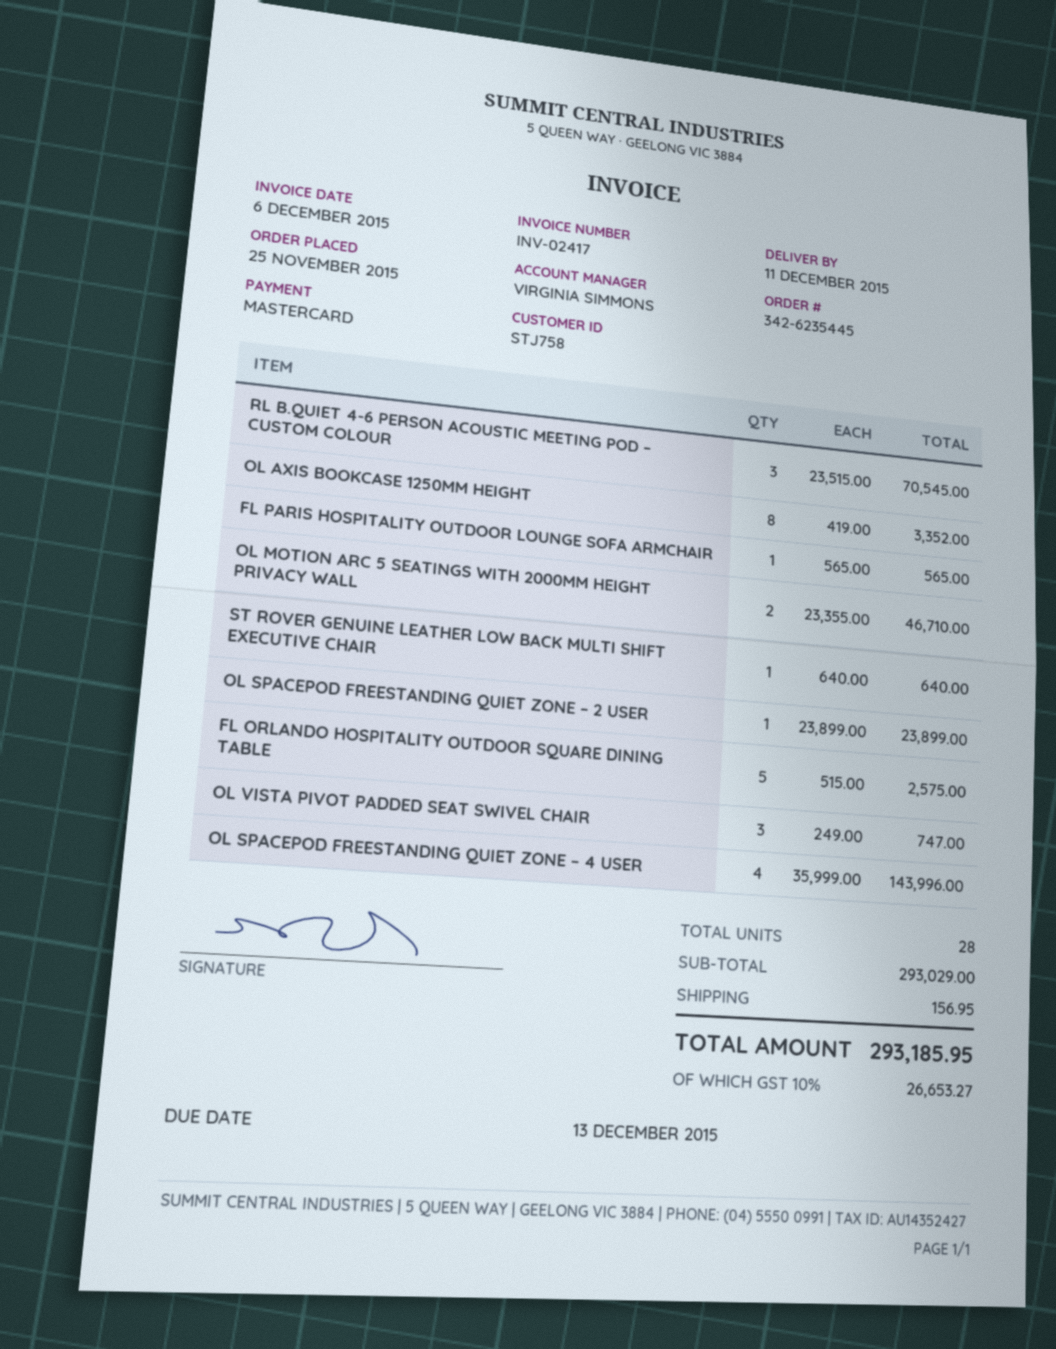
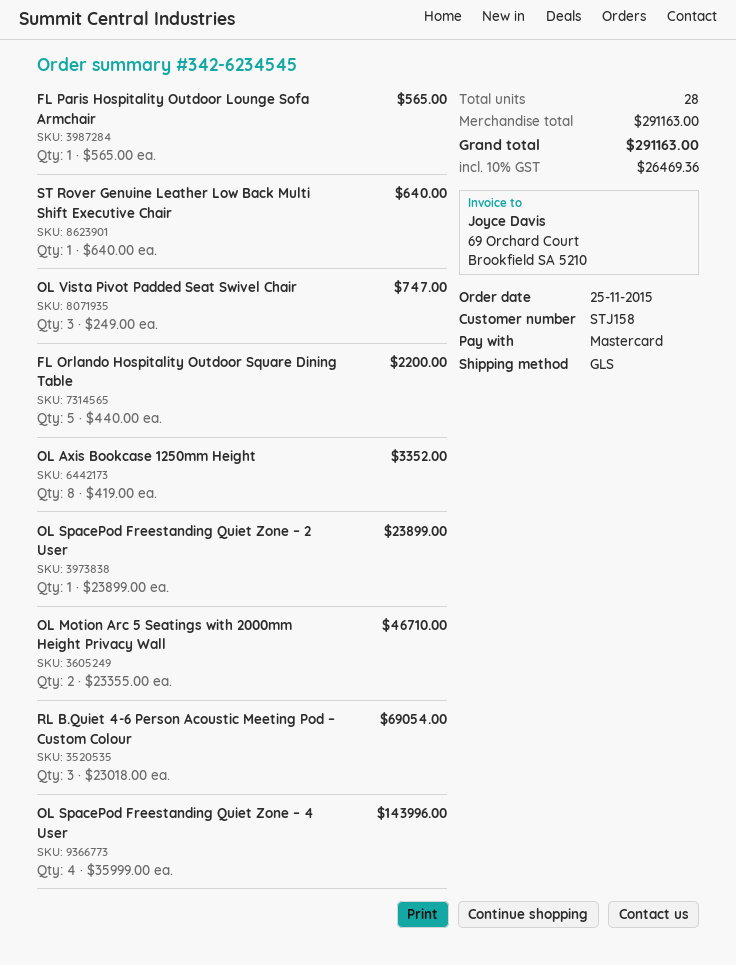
order number: 342-6235445 -> 342-6234545
customer number: STJ758 -> STJ158
RL B.QUIET 4-6 PERSON ACOUSTIC MEETING POD – CUSTOM COLOUR: 3 x 23515.00 = 70545.00 -> 3 x 23018.00 = 69054.00
FL ORLANDO HOSPITALITY OUTDOOR SQUARE DINING TABLE: 5 x 515.00 = 2575.00 -> 5 x 440.00 = 2200.00
subtotal: 293029.00 -> 291163.00
shipping: 156.95 -> none
tax: 10% = 26653.27 -> 10% = 26469.36
total: 293185.95 -> 291163.00

